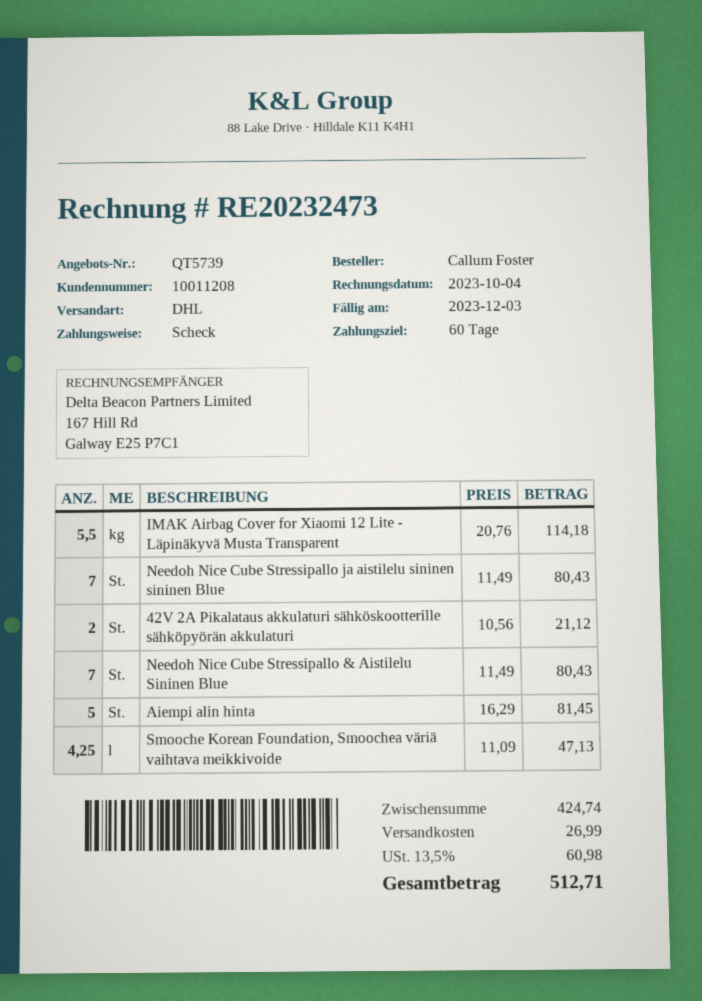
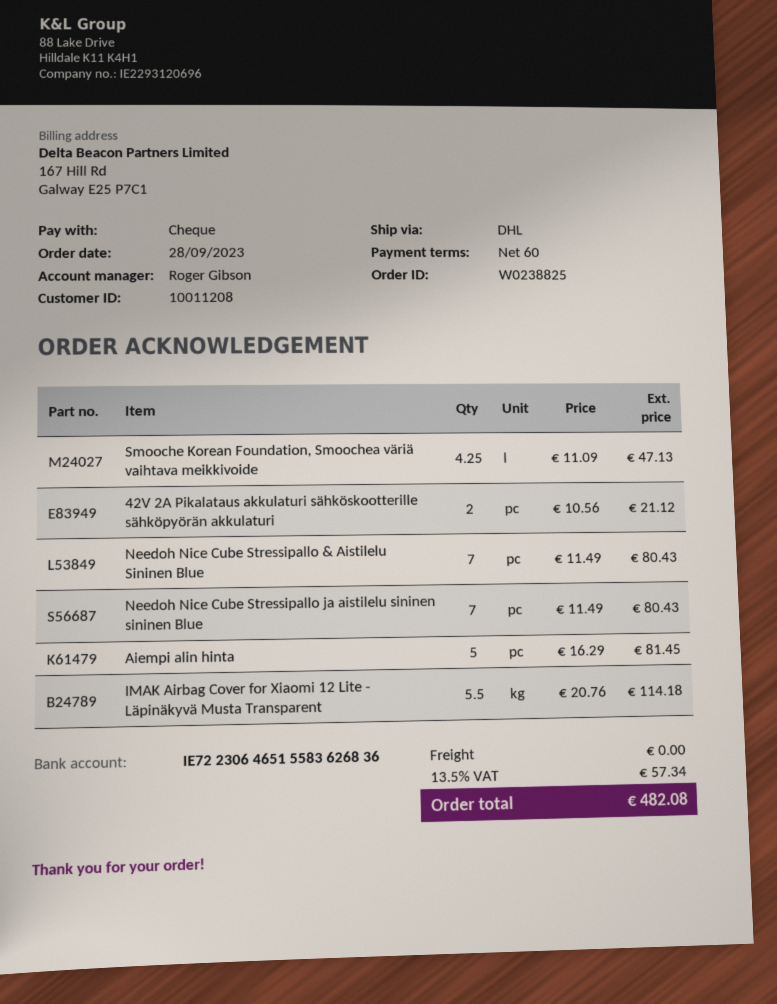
shipping: 26.99 -> 0.00
tax: 13.5% = 60.98 -> 13.5% = 57.34
total: 512.71 -> 482.08

